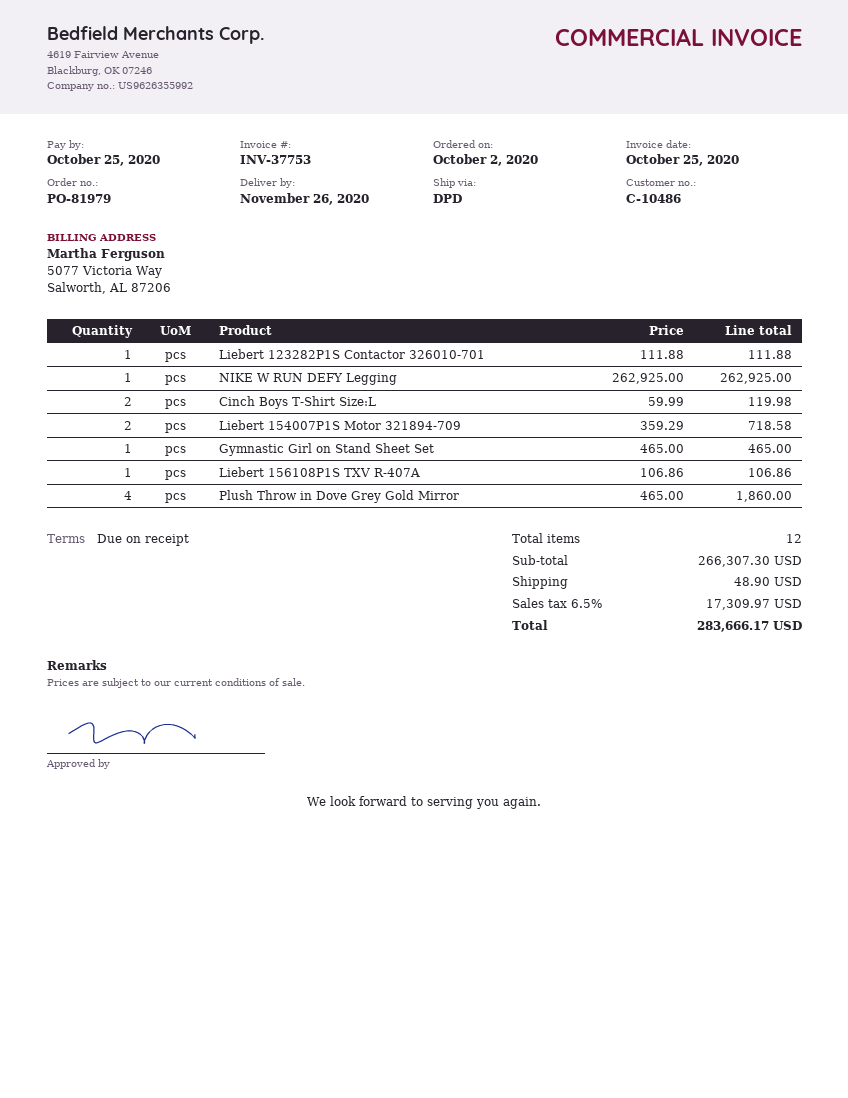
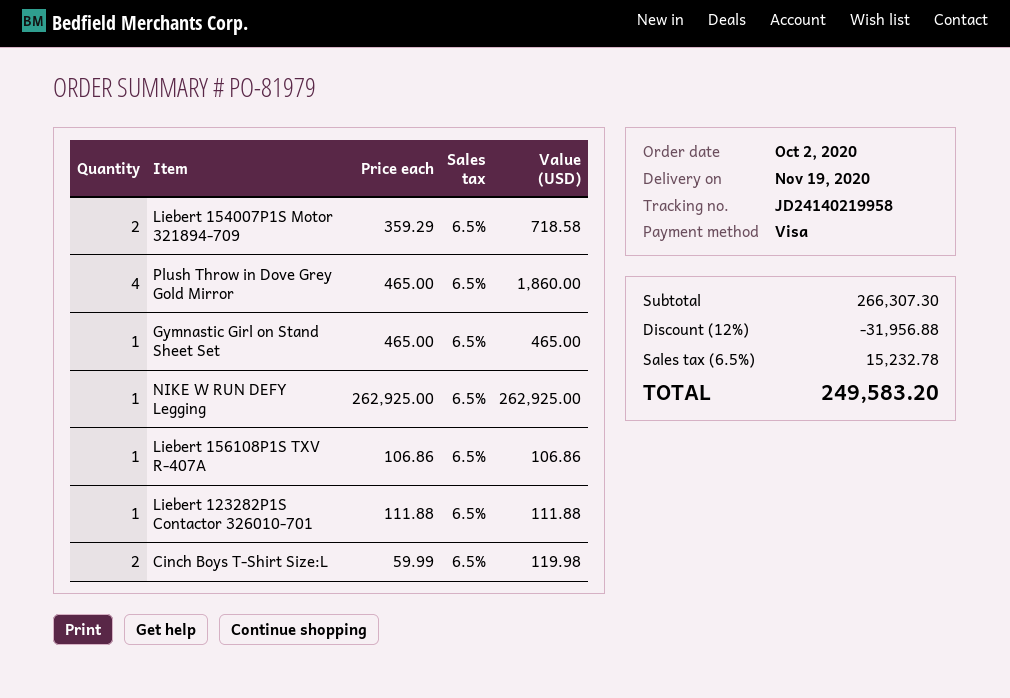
delivery date: 2020-11-26 -> 2020-11-19
discount: none -> 12% = 31956.88
shipping: 48.90 -> none
tax: 6.5% = 17309.97 -> 6.5% = 15232.78
total: 283666.17 -> 249583.20

